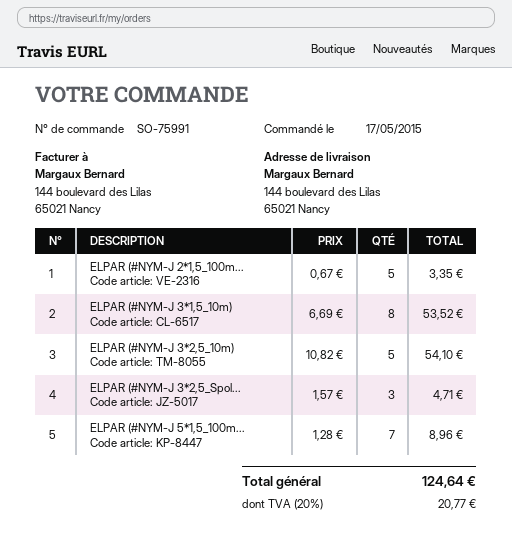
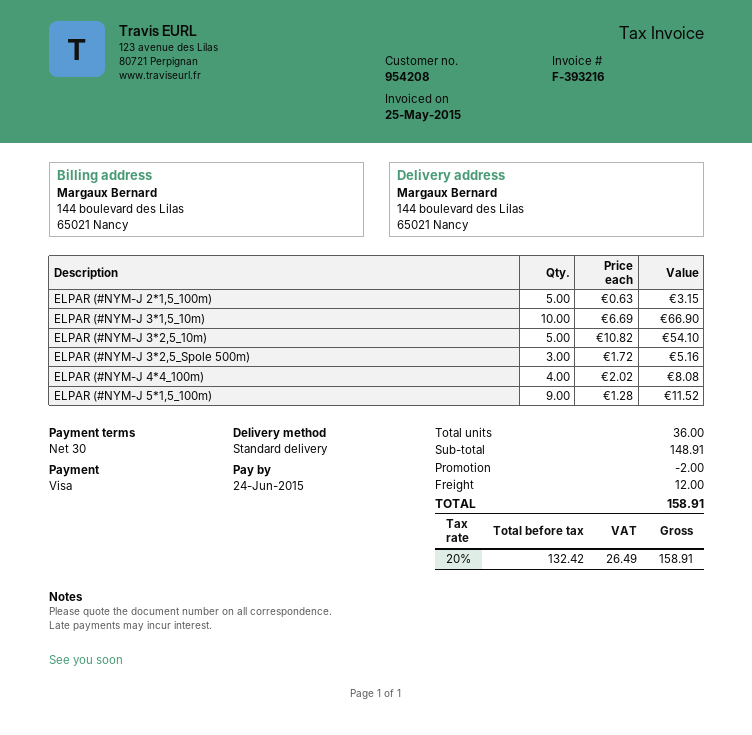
ELPAR (#NYM-J 2*1,5_100m...: 5 x 0.67 = 3.35 -> 5 x 0.63 = 3.15
ELPAR (#NYM-J 3*1,5_10m): 8 x 6.69 = 53.52 -> 10 x 6.69 = 66.90
ELPAR (#NYM-J 3*2,5_Spol...: 3 x 1.57 = 4.71 -> 3 x 1.72 = 5.16
ELPAR (#NYM-J 5*1,5_100m...: 7 x 1.28 = 8.96 -> 9 x 1.28 = 11.52
ELPAR (#NYM-J 4*4_100m): none -> 4 x 2.02 = 8.08
discount: none -> 2.00
shipping: none -> 12.00
tax: 20% = 20.77 -> 20% = 26.49
total: 124.64 -> 158.91

